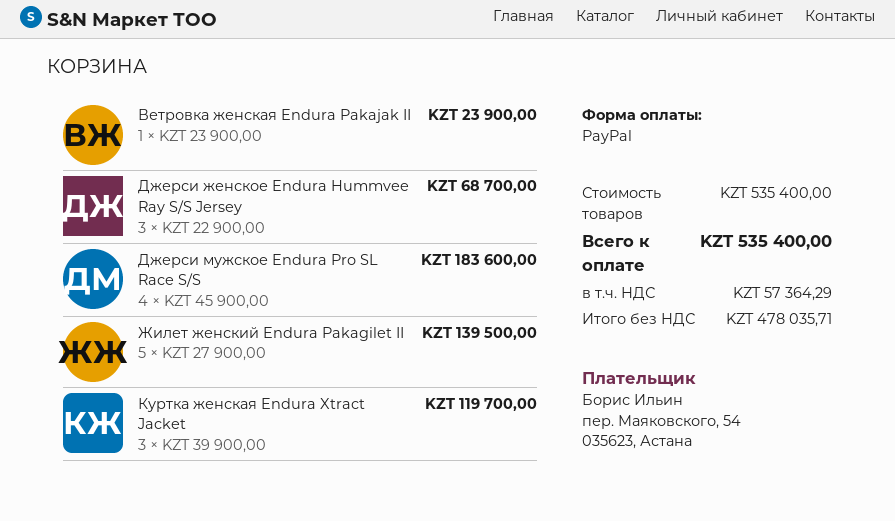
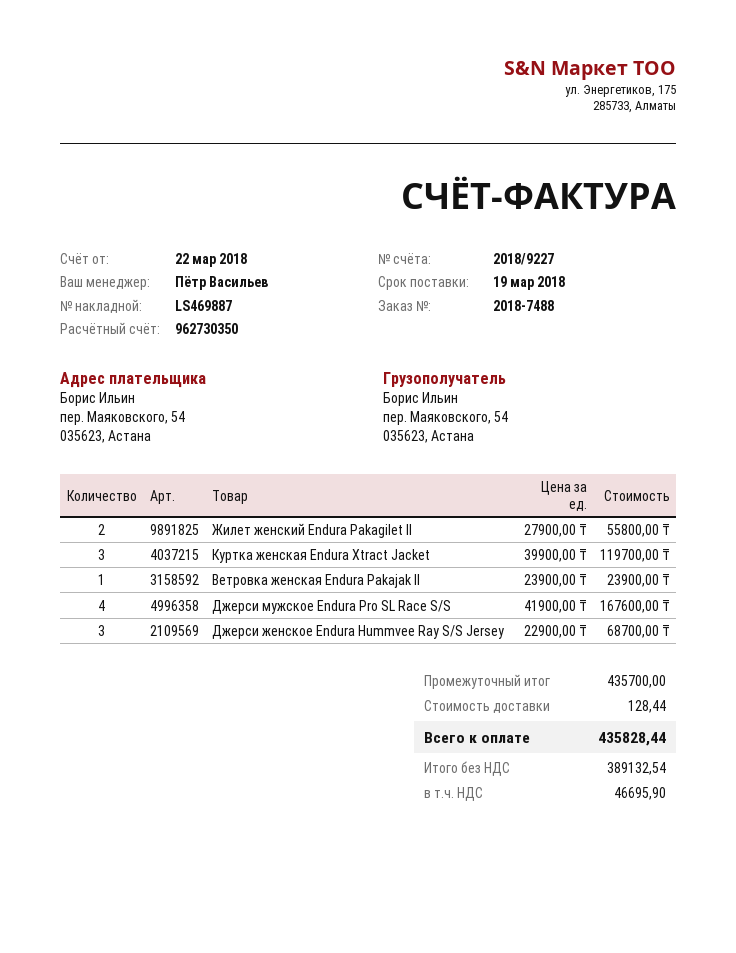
Джерси мужское Endura Pro SL Race S/S: 4 x 45900.00 = 183600.00 -> 4 x 41900.00 = 167600.00
Жилет женский Endura Pakagilet II: 5 x 27900.00 = 139500.00 -> 2 x 27900.00 = 55800.00
subtotal: 535400.00 -> 435700.00
shipping: none -> 128.44
net: 478035.71 -> 389132.54
tax: 57364.29 -> 46695.90
total: 535400.00 -> 435828.44

